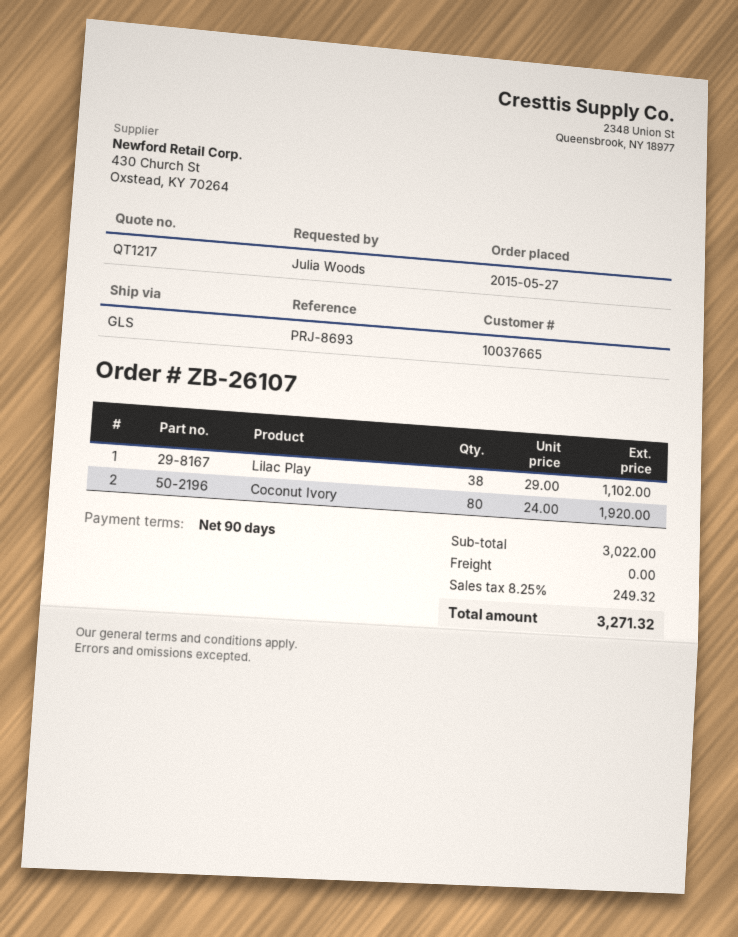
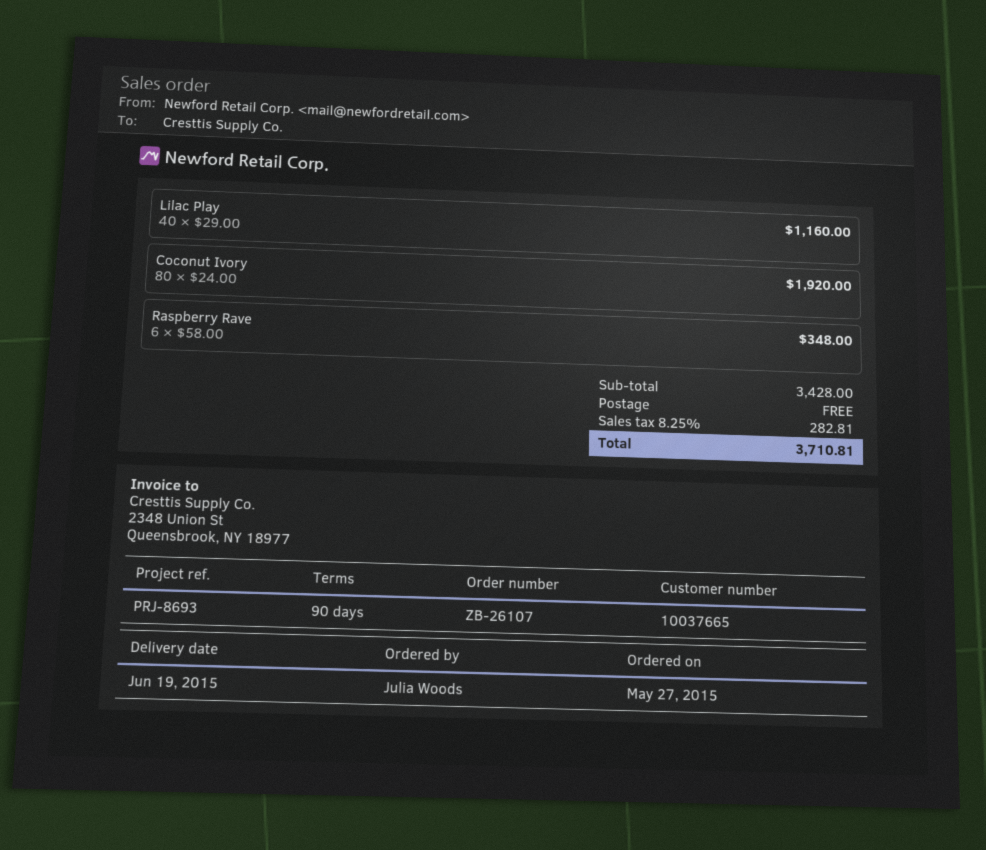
Lilac Play: 38 x 29.00 = 1102.00 -> 40 x 29.00 = 1160.00
Raspberry Rave: none -> 6 x 58.00 = 348.00
subtotal: 3022.00 -> 3428.00
tax: 8.25% = 249.32 -> 8.25% = 282.81
total: 3271.32 -> 3710.81

